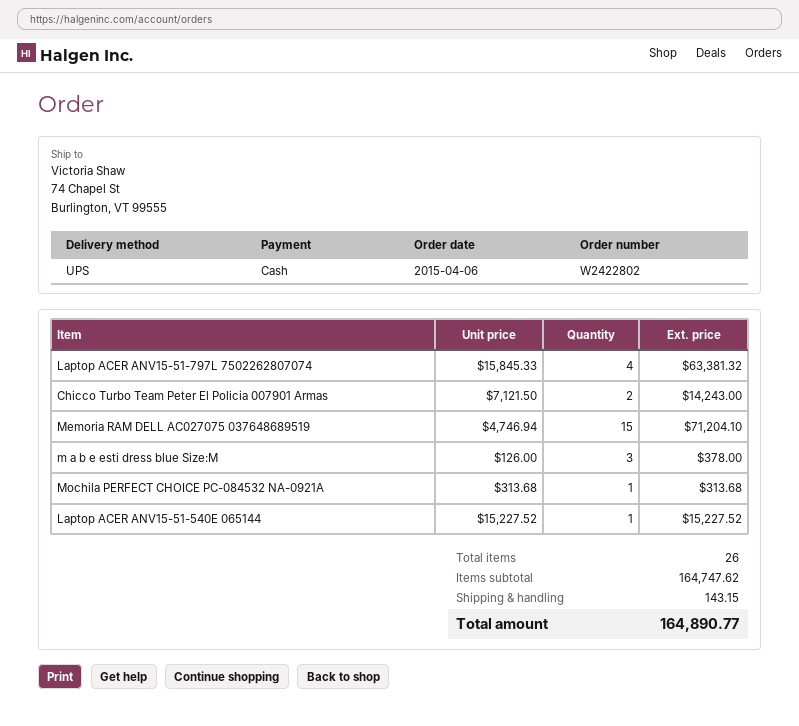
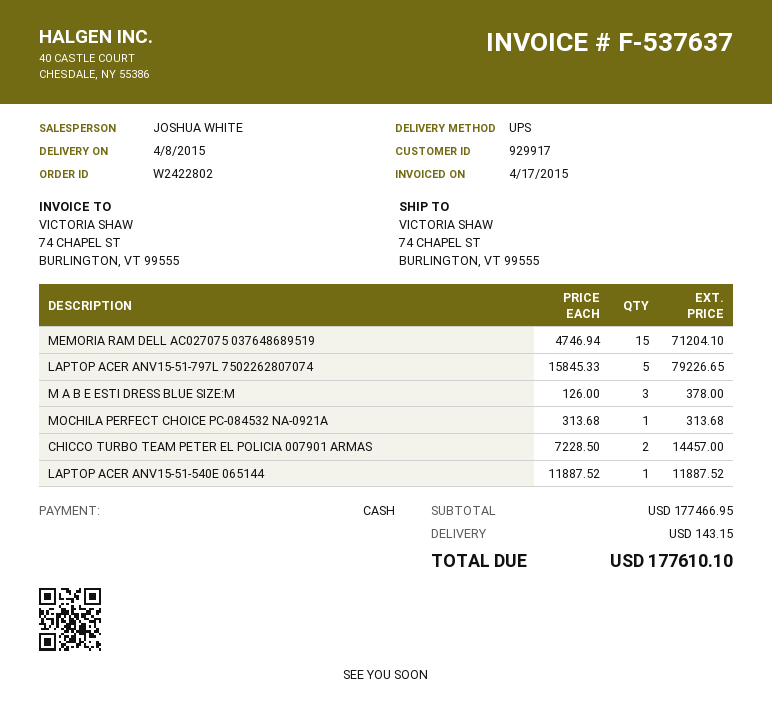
Laptop ACER ANV15-51-797L 7502262807074: 4 x 15845.33 = 63381.32 -> 5 x 15845.33 = 79226.65
Chicco Turbo Team Peter El Policia 007901 Armas: 2 x 7121.50 = 14243.00 -> 2 x 7228.50 = 14457.00
Laptop ACER ANV15-51-540E 065144: 1 x 15227.52 = 15227.52 -> 1 x 11887.52 = 11887.52
subtotal: 164747.62 -> 177466.95
total: 164890.77 -> 177610.10

